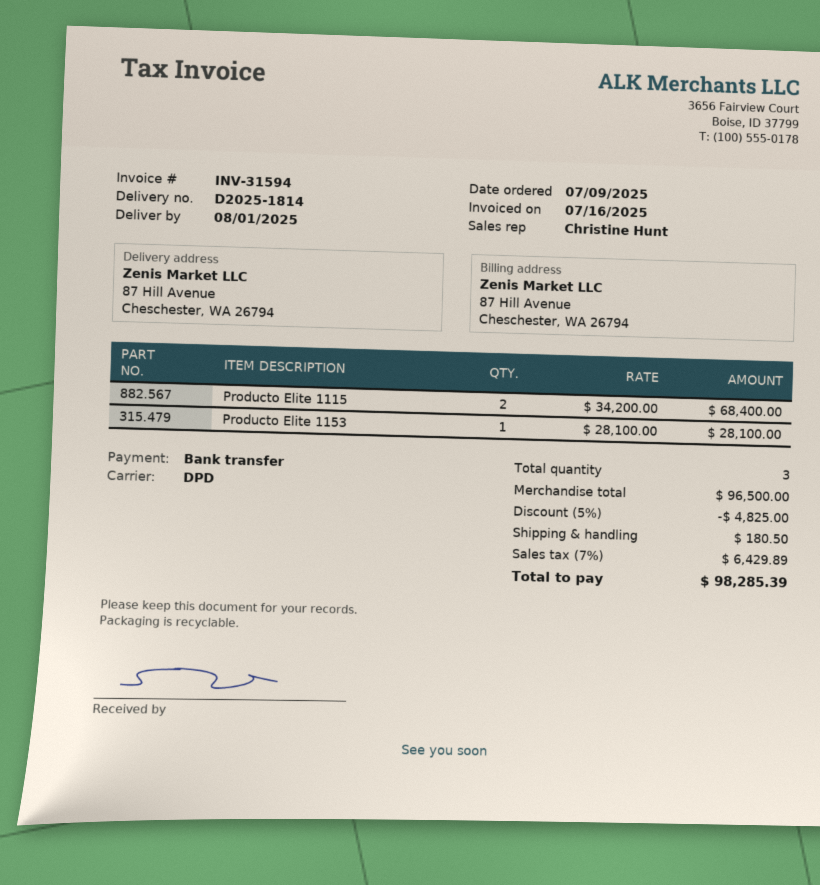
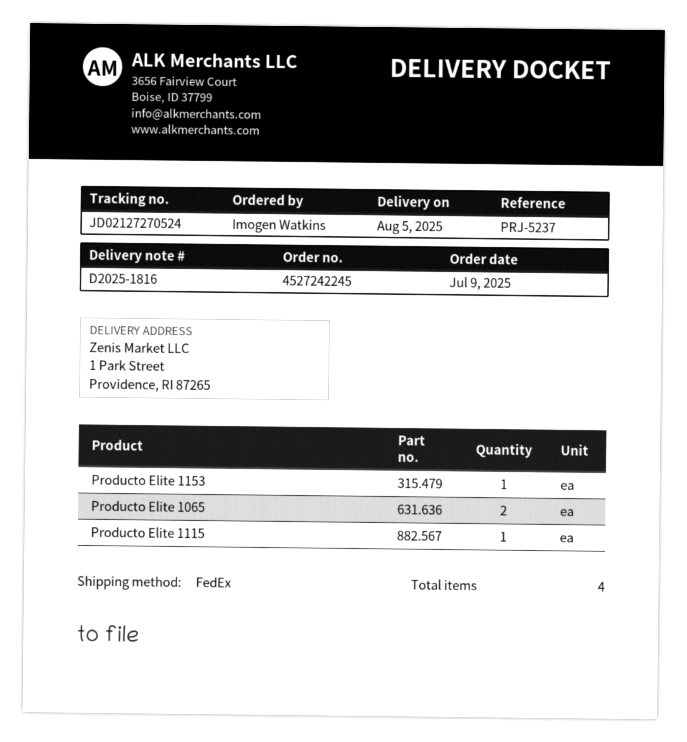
delivery note number: D2025-1814 -> D2025-1816
delivery date: 2025-08-01 -> 2025-08-05
shipping method: DPD -> FedEx
ship to: 87 Hill Avenue, Cheschester, WA 26794 -> 1 Park Street, Providence, RI 87265
Producto Elite 1115: 2 -> 1
Producto Elite 1065: none -> 2
total quantity: 3 -> 4

